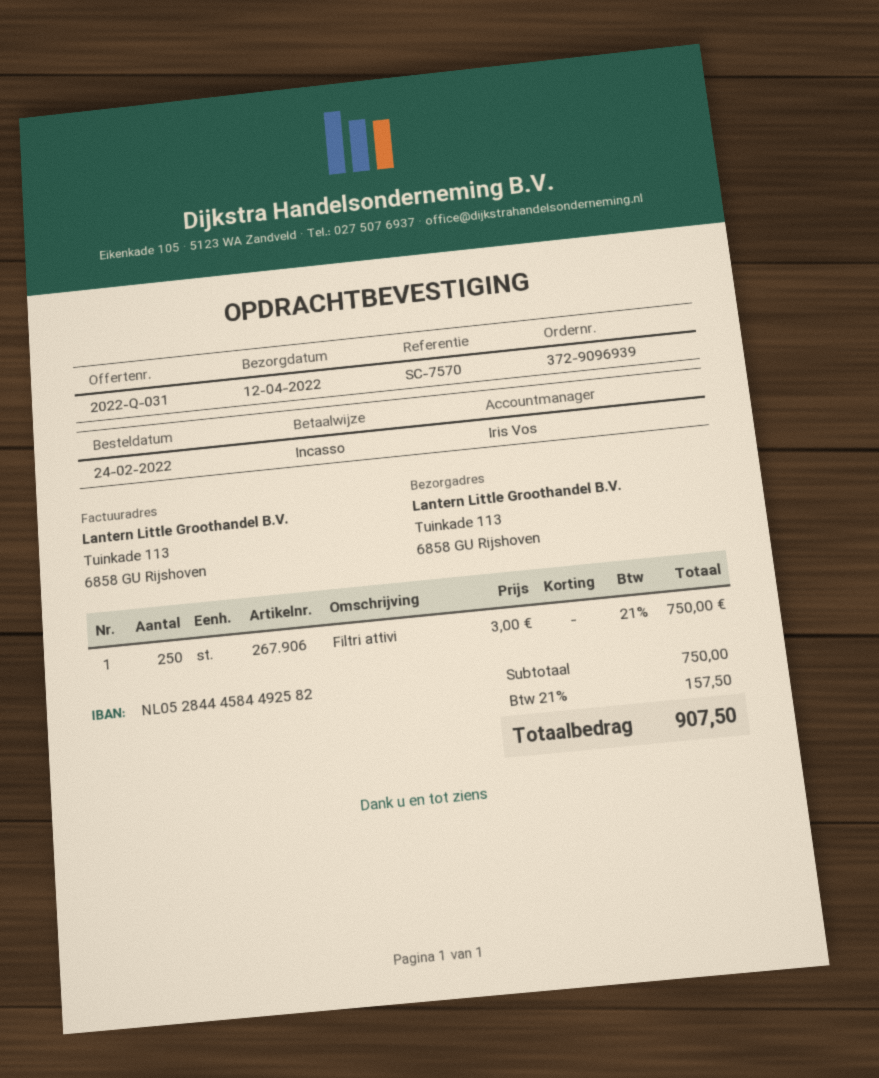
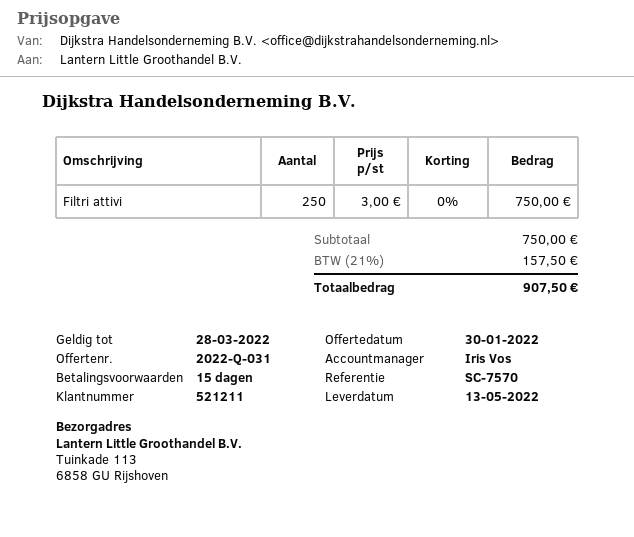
delivery date: 2022-04-12 -> 2022-05-13

